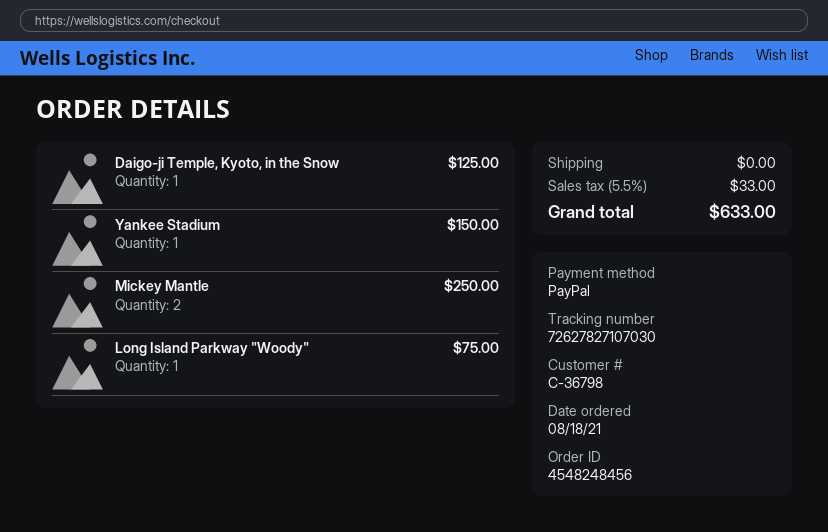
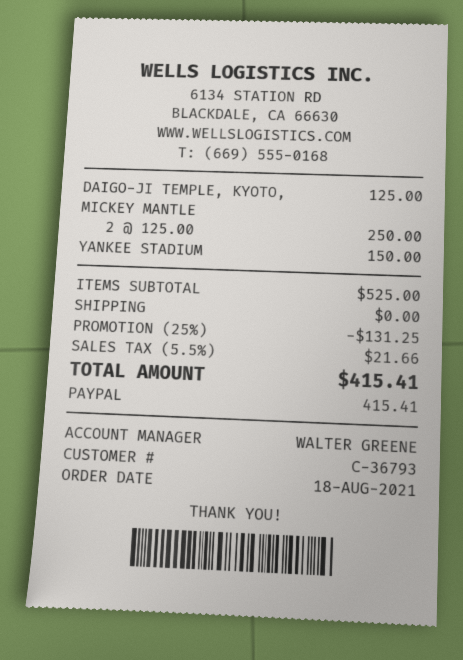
customer number: C-36798 -> C-36793
Long Island Parkway "Woody": 1 for 75.00 -> none
discount: none -> 25% = 131.25
tax: 5.5% = 33.00 -> 5.5% = 21.66
total: 633.00 -> 415.41

